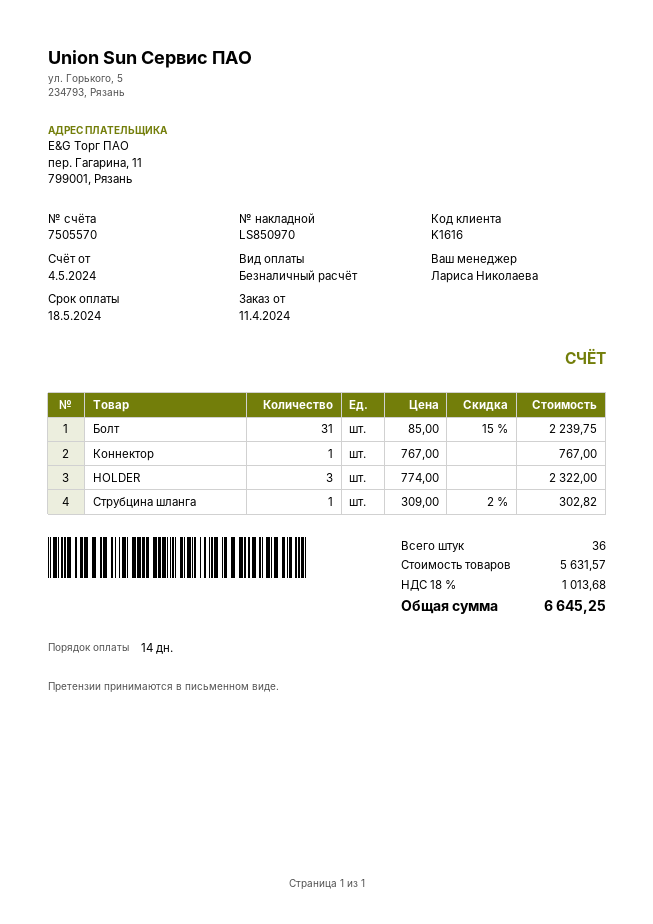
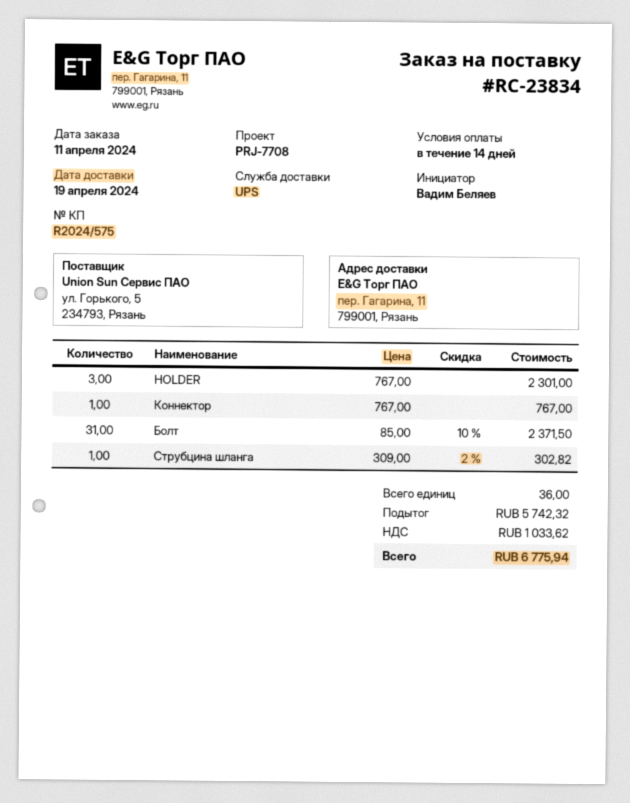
Болт: 31 x 85.00 - 15% = 2239.75 -> 31 x 85.00 - 10% = 2371.50
HOLDER: 3 x 774.00 = 2322.00 -> 3 x 767.00 = 2301.00
subtotal: 5631.57 -> 5742.32
tax: 1013.68 -> 1033.62
total: 6645.25 -> 6775.94

